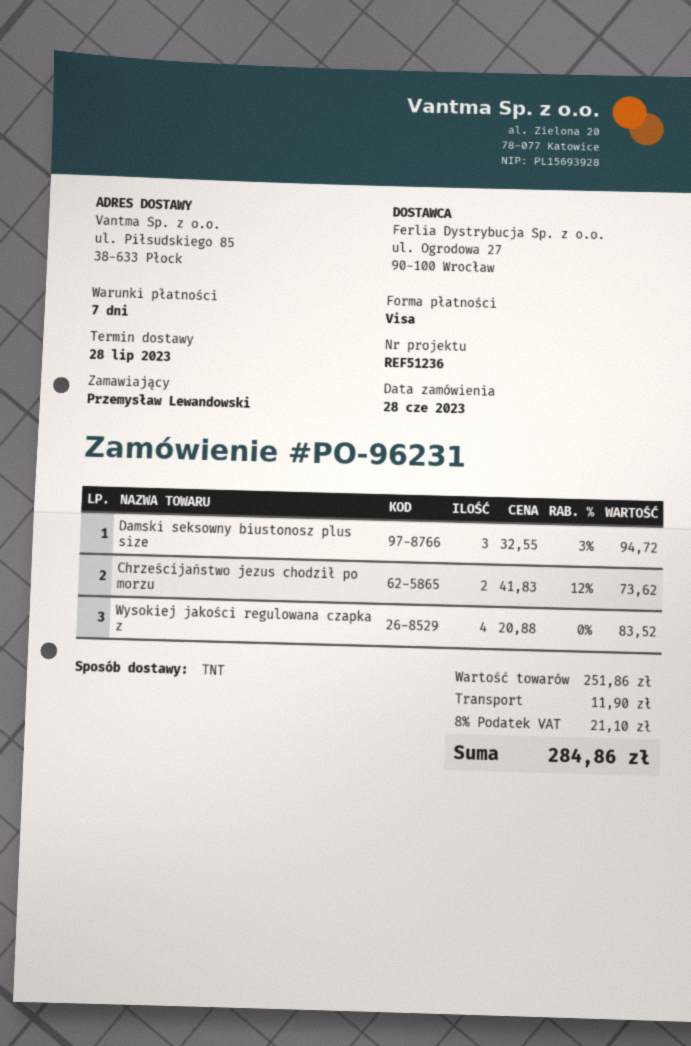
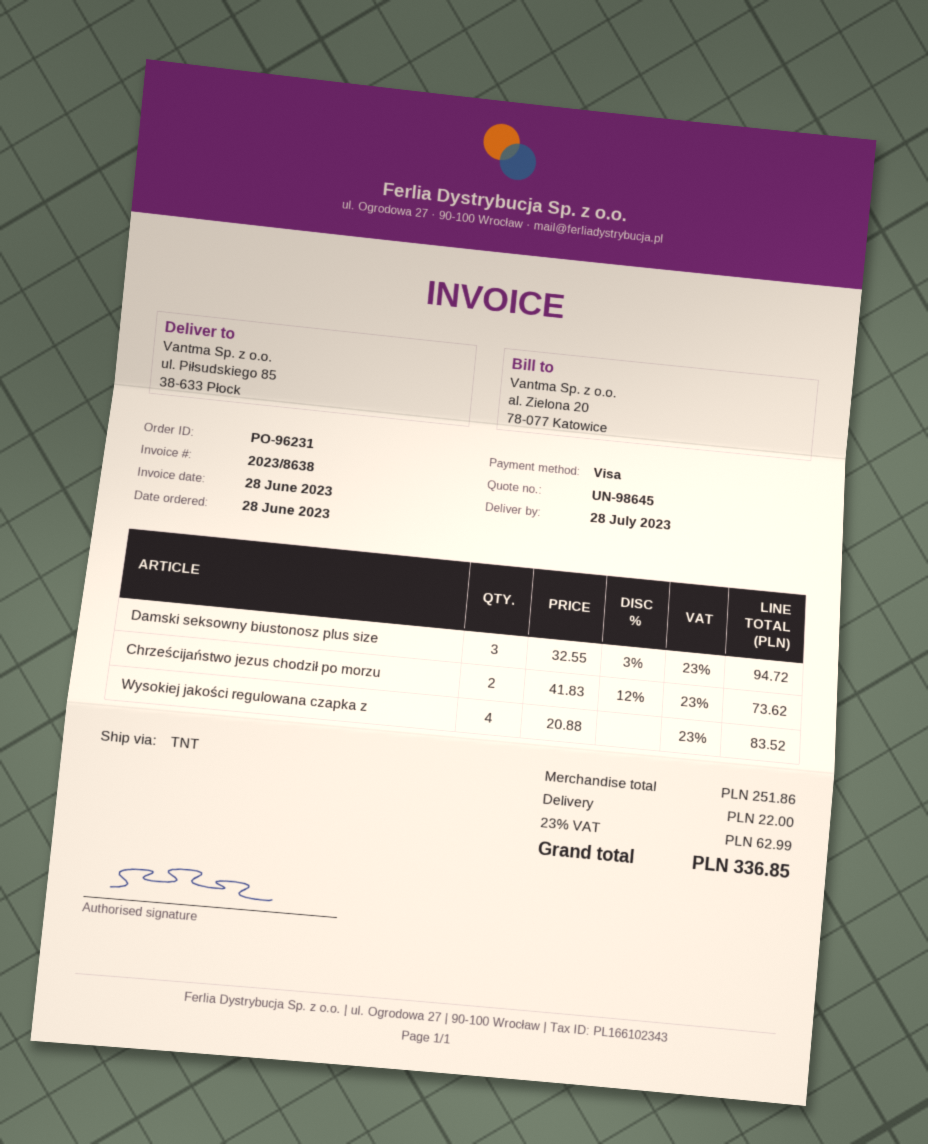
shipping: 11.90 -> 22.00
tax: 8% = 21.10 -> 23% = 62.99
total: 284.86 -> 336.85

